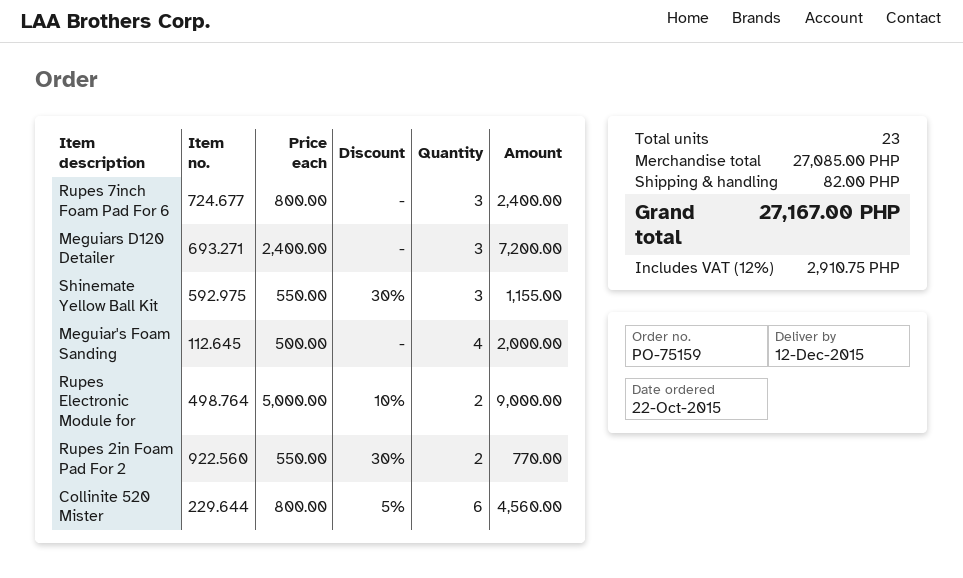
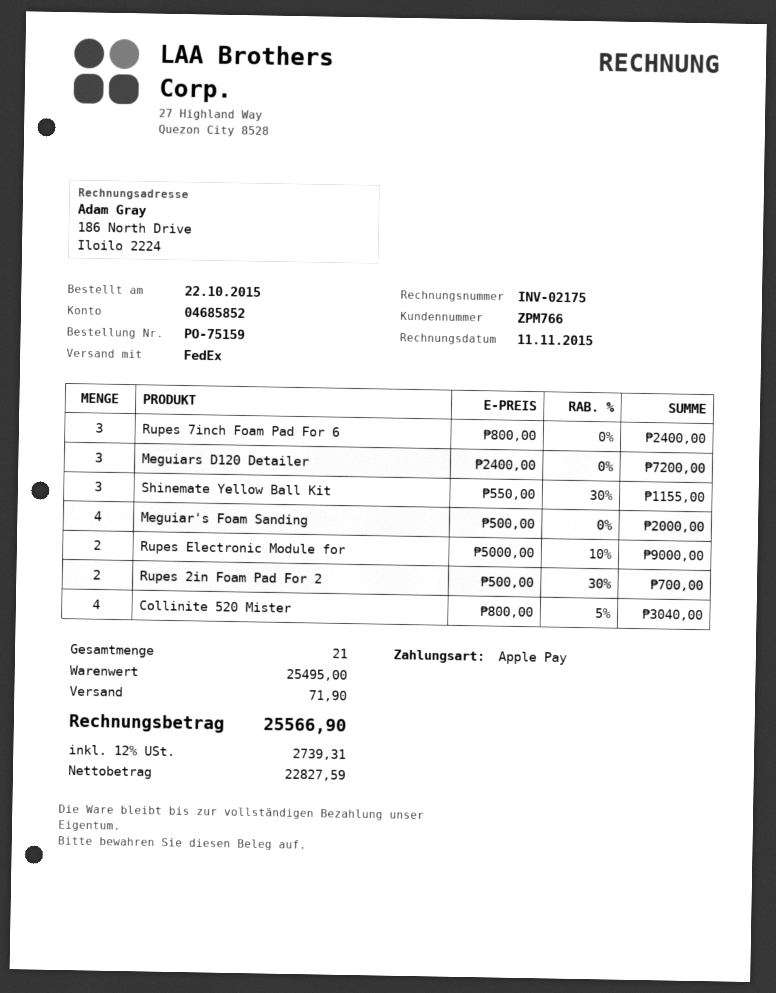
Rupes 2in Foam Pad For 2: 2 x 550.00 - 30% = 770.00 -> 2 x 500.00 - 30% = 700.00
Collinite 520 Mister: 6 x 800.00 - 5% = 4560.00 -> 4 x 800.00 - 5% = 3040.00
total quantity: 23 -> 21
subtotal: 27085.00 -> 25495.00
shipping: 82.00 -> 71.90
tax: 12% = 2910.75 -> 12% = 2739.31
total: 27167.00 -> 25566.90

